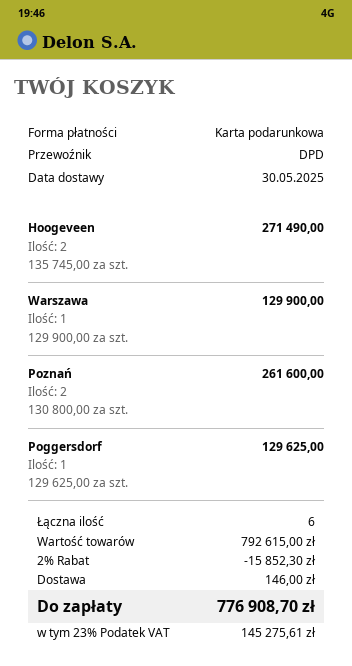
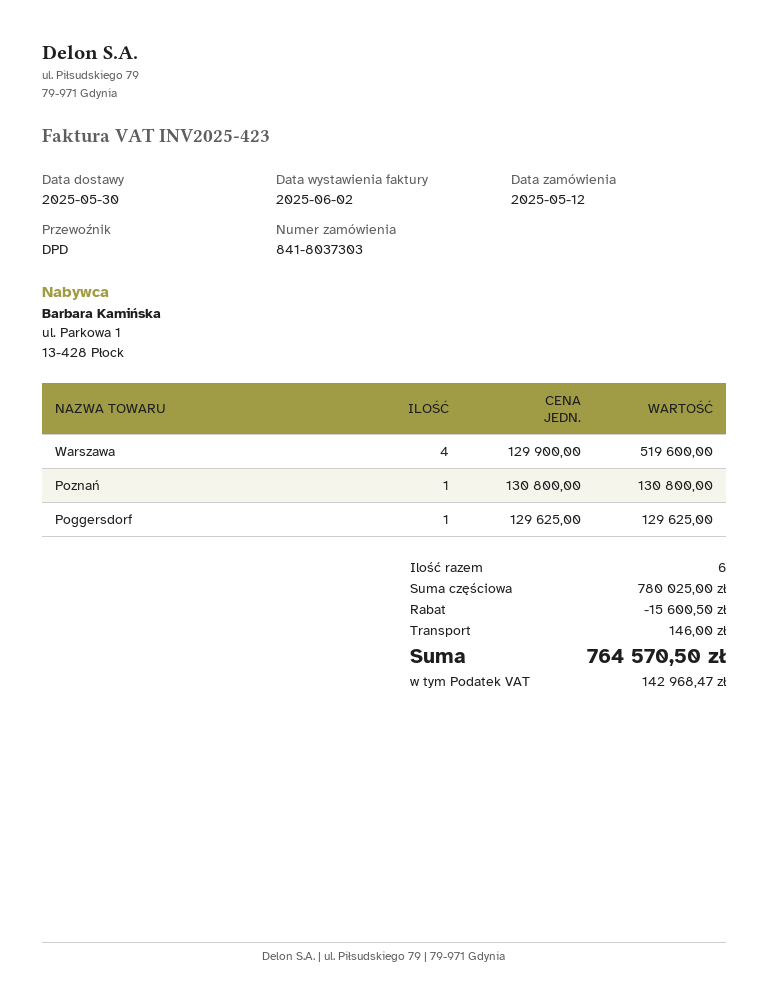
Hoogeveen: 2 x 135745.00 = 271490.00 -> none
Warszawa: 1 x 129900.00 = 129900.00 -> 4 x 129900.00 = 519600.00
Poznań: 2 x 130800.00 = 261600.00 -> 1 x 130800.00 = 130800.00
subtotal: 792615.00 -> 780025.00
discount: 15852.30 -> 15600.50
tax: 145275.61 -> 142968.47
total: 776908.70 -> 764570.50

